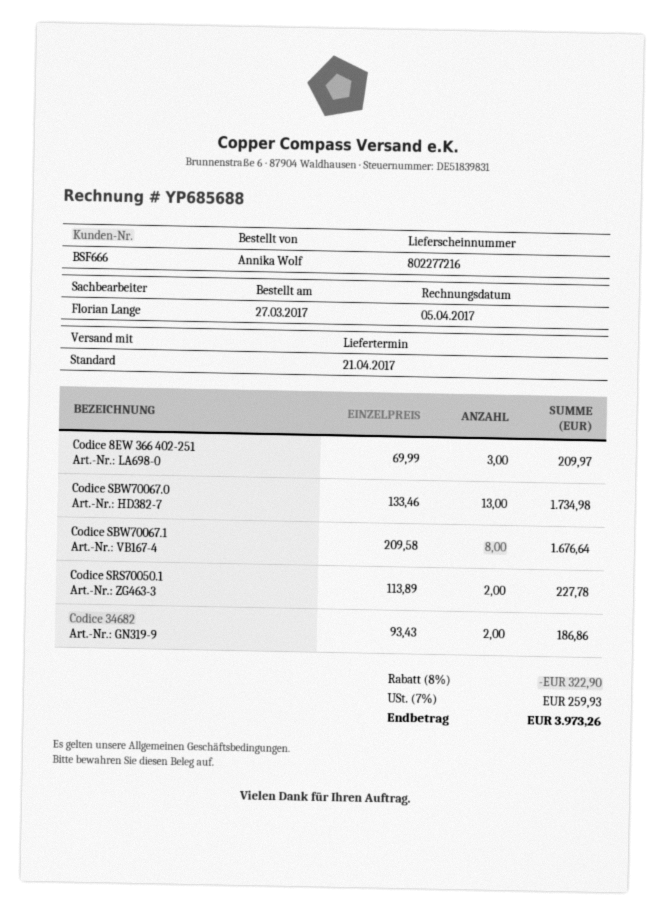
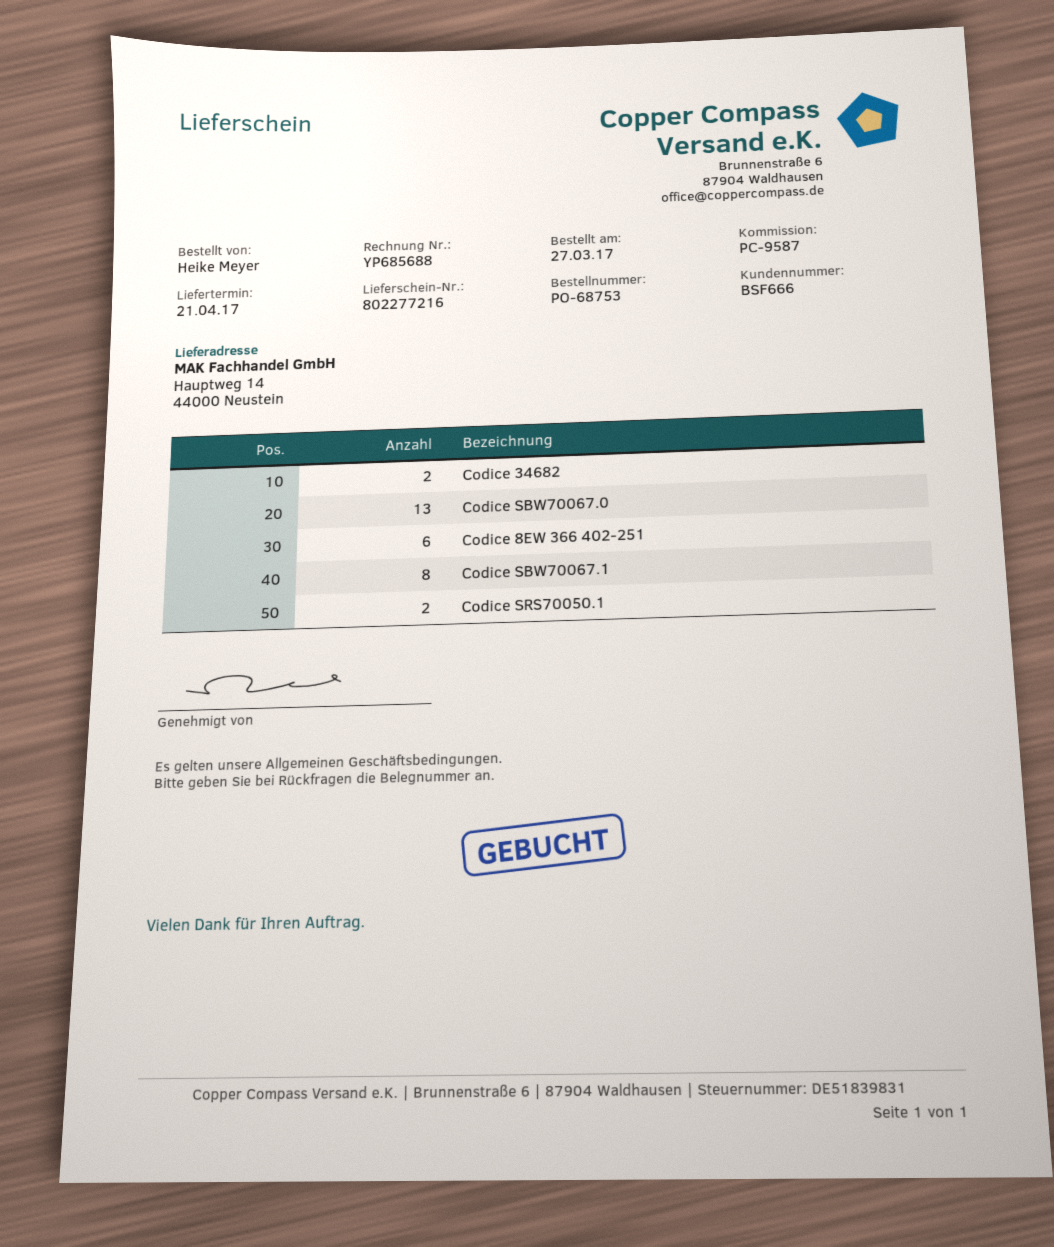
ordered by: Annika Wolf -> Heike Meyer
Codice 8EW 366 402-251: 3 -> 6

